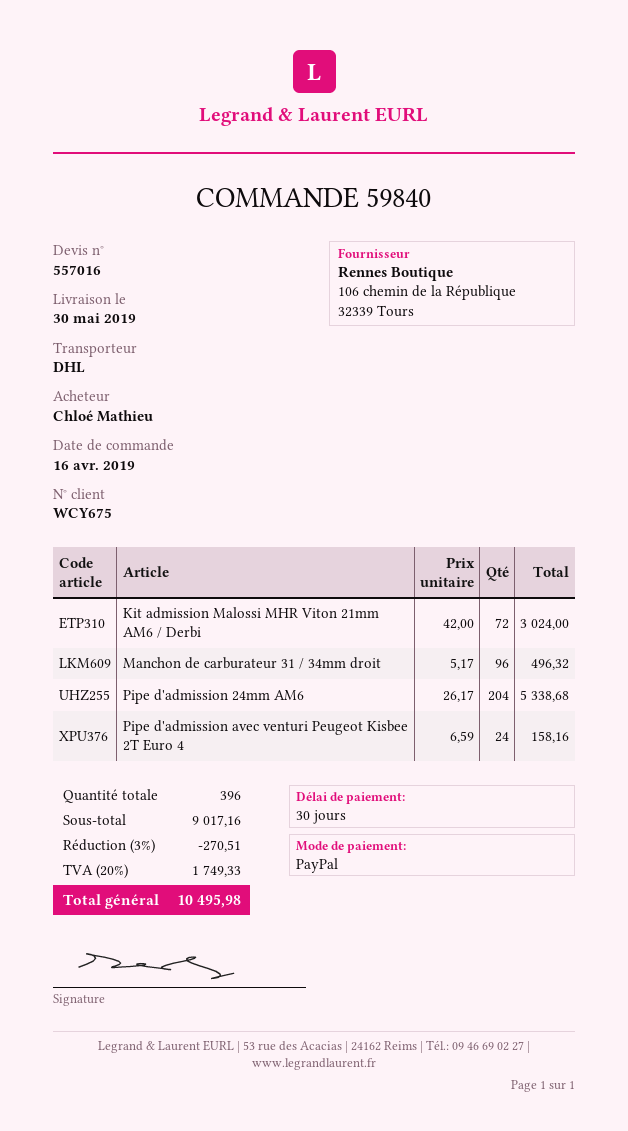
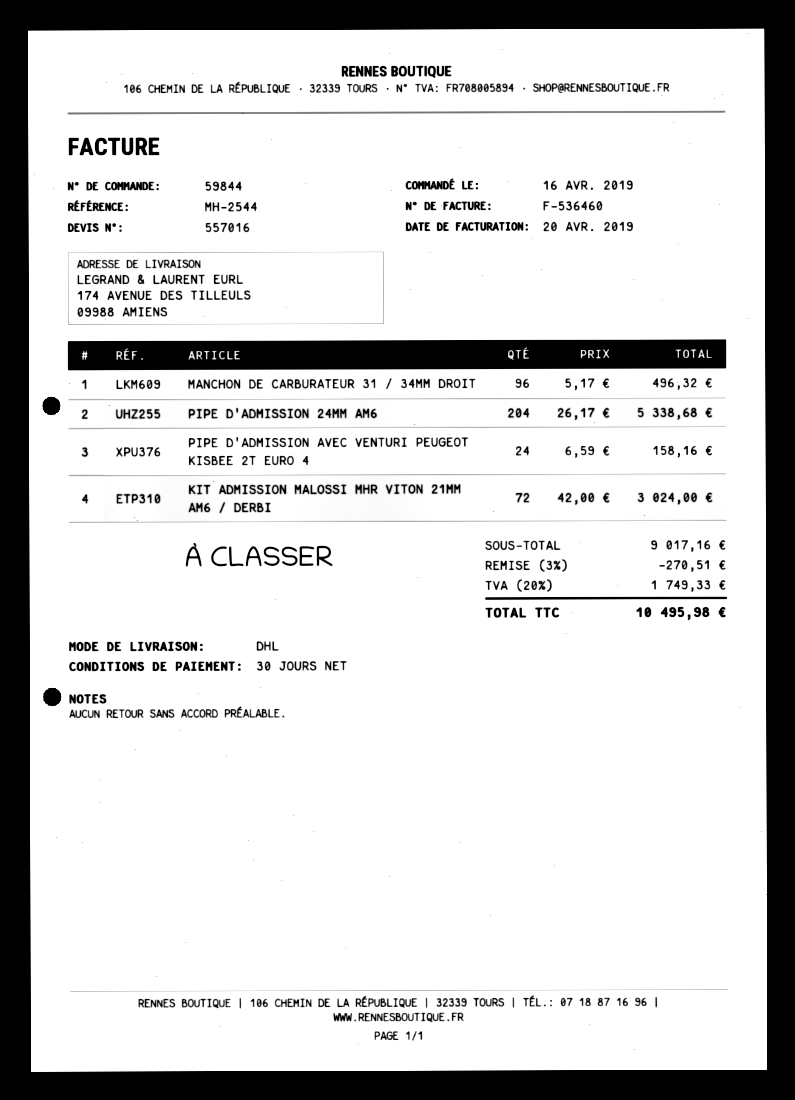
order number: 59840 -> 59844

